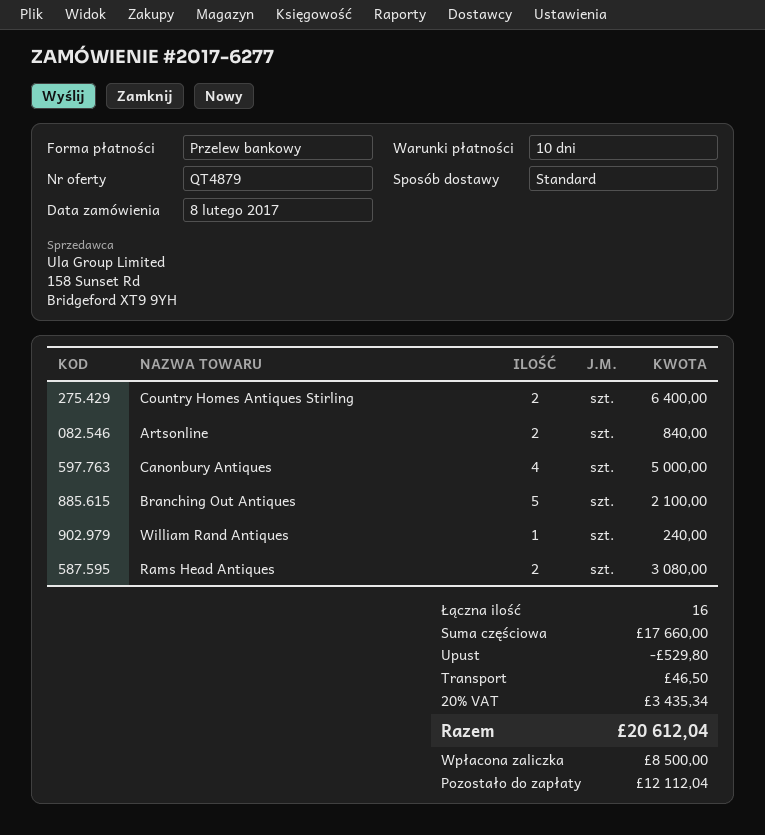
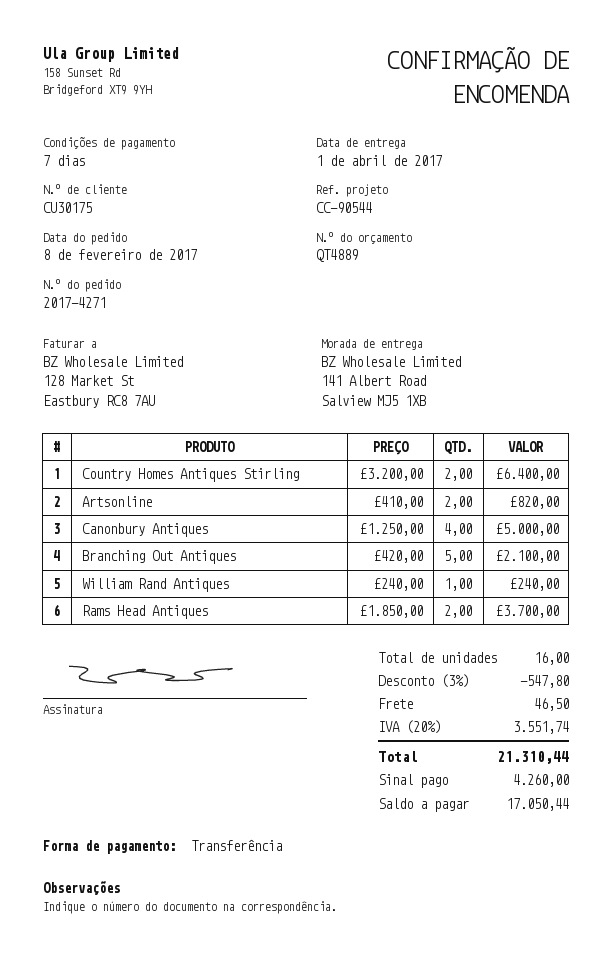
quote number: QT4879 -> QT4889
order number: 2017-6277 -> 2017-4271
payment terms: 10 days -> 7 days
Artsonline: 2 for 840.00 -> 2 for 820.00
Rams Head Antiques: 2 for 3080.00 -> 2 for 3700.00
discount: 529.80 -> 547.80
tax: 20% = 3435.34 -> 20% = 3551.74
total: 20612.04 -> 21310.44
deposit: 8500.00 -> 4260.00
balance: 12112.04 -> 17050.44

